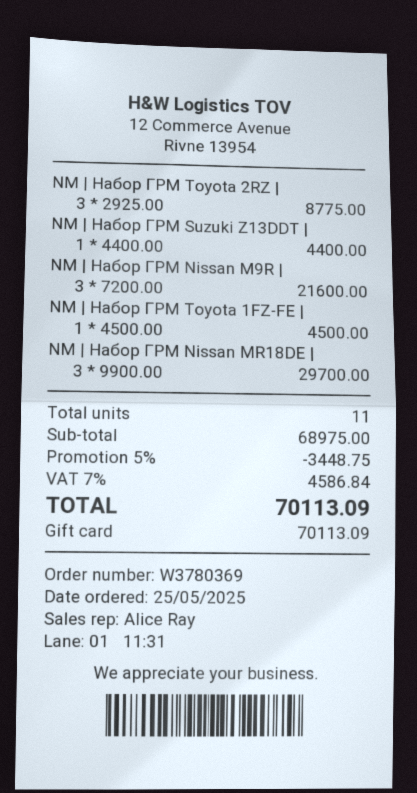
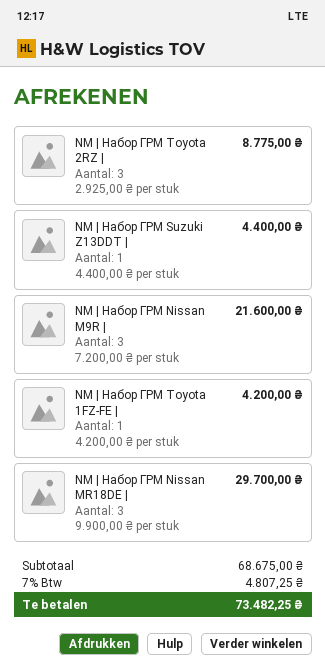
NM | Набор ГРМ Toyota 1FZ-FE |: 1 x 4500.00 = 4500.00 -> 1 x 4200.00 = 4200.00
subtotal: 68975.00 -> 68675.00
discount: 5% = 3448.75 -> none
tax: 7% = 4586.84 -> 7% = 4807.25
total: 70113.09 -> 73482.25

